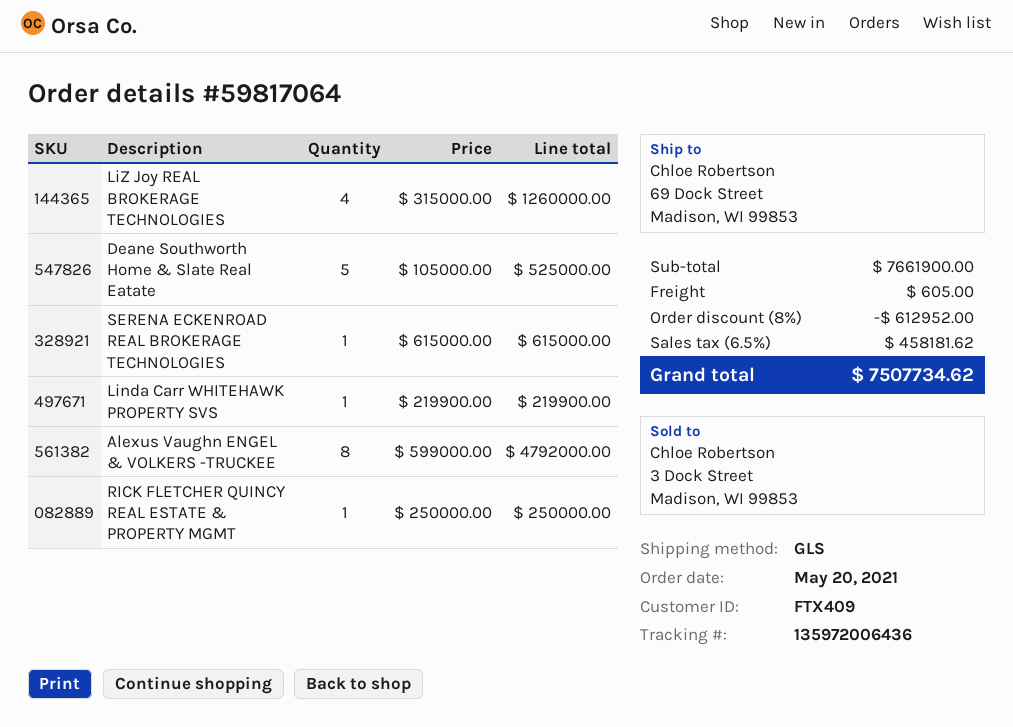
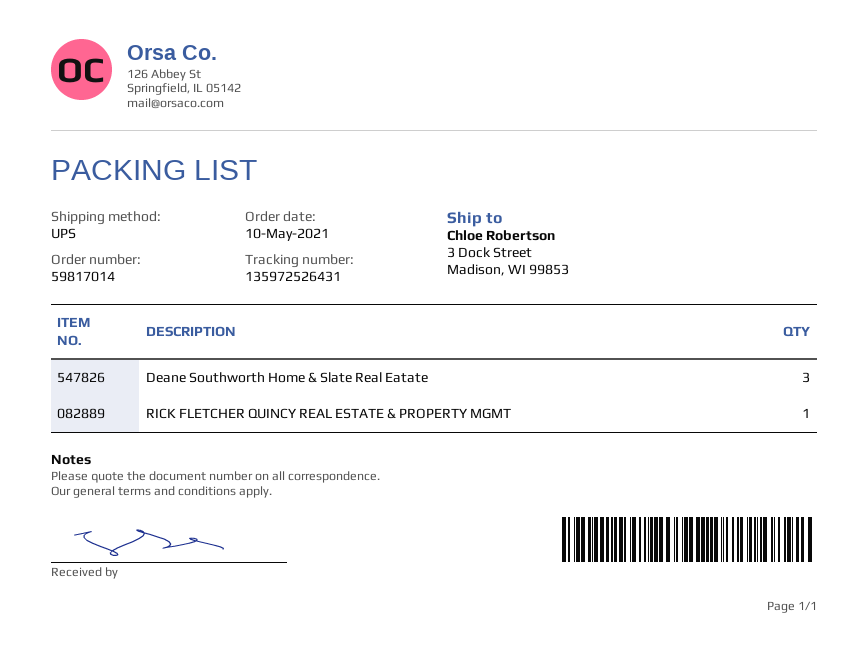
order number: 59817064 -> 59817014
order date: 2021-05-20 -> 2021-05-10
shipping method: GLS -> UPS
tracking number: 135972006436 -> 135972526431
ship to: 69 Dock Street, Madison, WI 99853 -> 3 Dock Street, Madison, WI 99853
LiZ Joy REAL BROKERAGE TECHNOLOGIES: 4 -> none
Deane Southworth Home & Slate Real Eatate: 5 -> 3
SERENA ECKENROAD REAL BROKERAGE TECHNOLOGIES: 1 -> none
Linda Carr WHITEHAWK PROPERTY SVS: 1 -> none
Alexus Vaughn ENGEL & VOLKERS -TRUCKEE: 8 -> none

